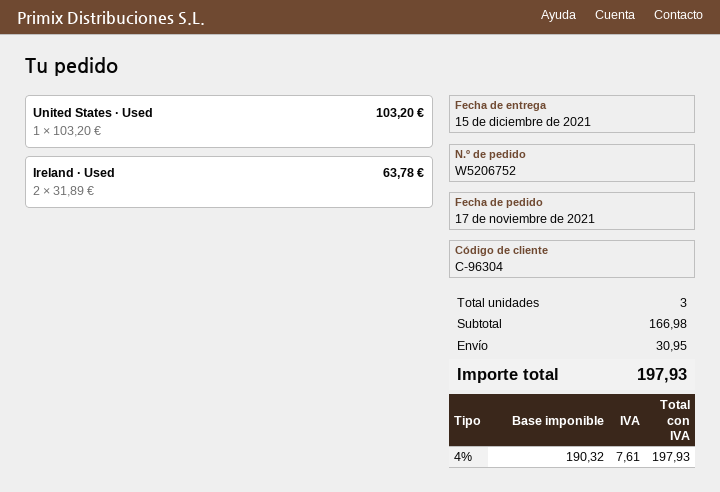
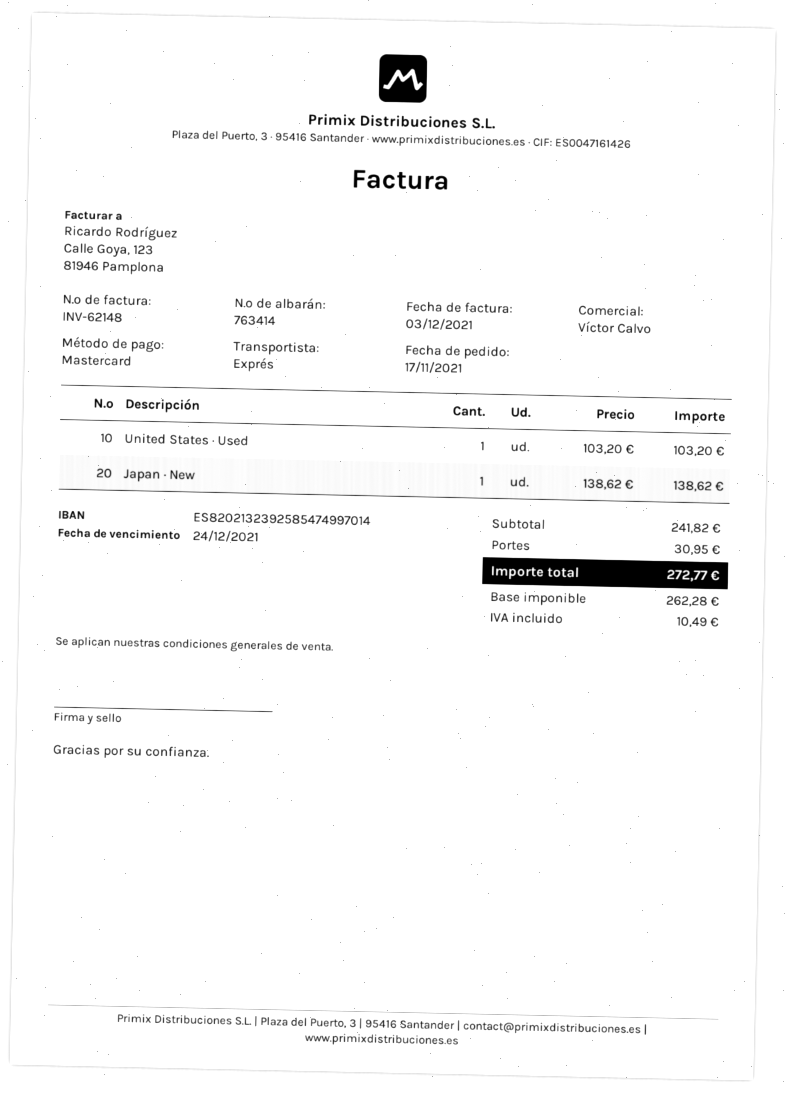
Ireland · Used: 2 x 31.89 = 63.78 -> none
Japan · New: none -> 1 x 138.62 = 138.62
subtotal: 166.98 -> 241.82
net: 190.32 -> 262.28
tax: 7.61 -> 10.49
total: 197.93 -> 272.77

